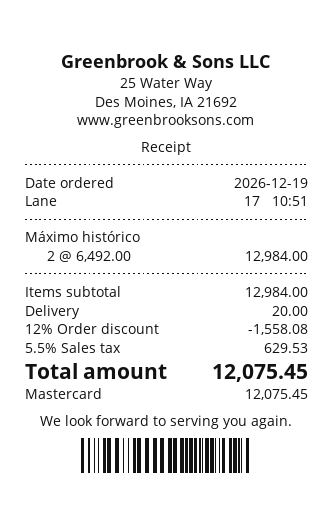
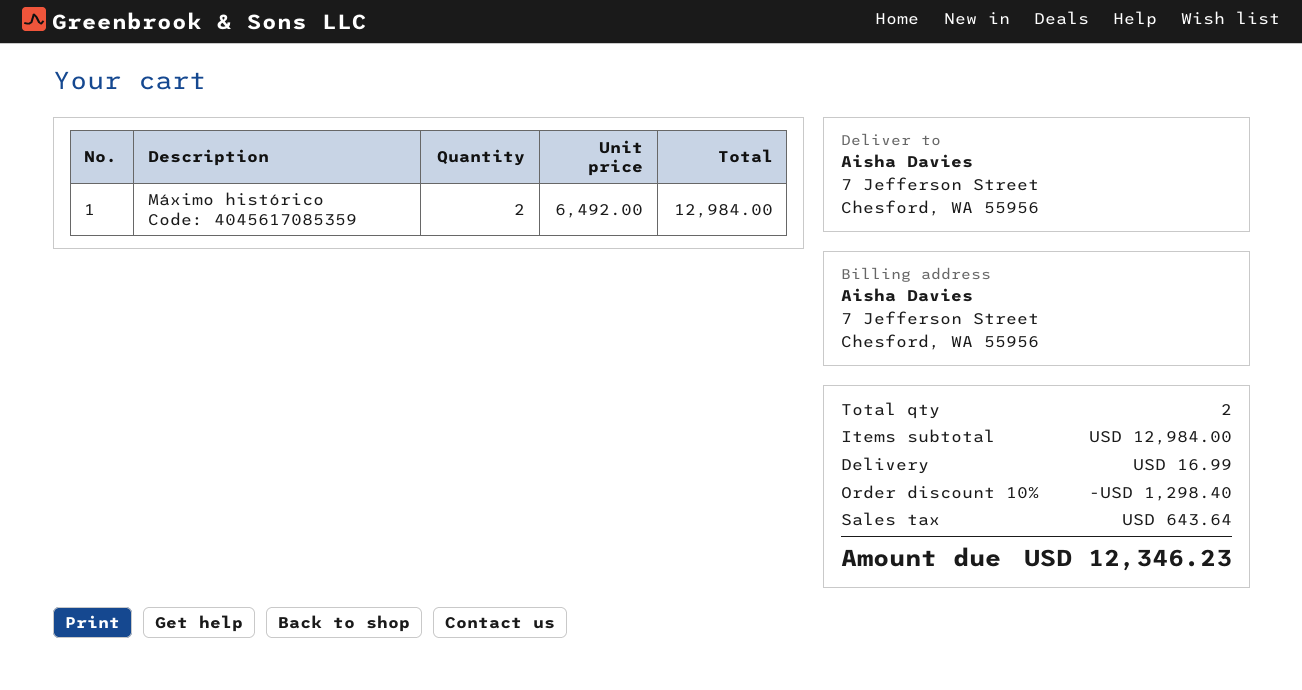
discount: 12% = 1558.08 -> 10% = 1298.40
shipping: 20.00 -> 16.99
tax: 629.53 -> 643.64
total: 12075.45 -> 12346.23

